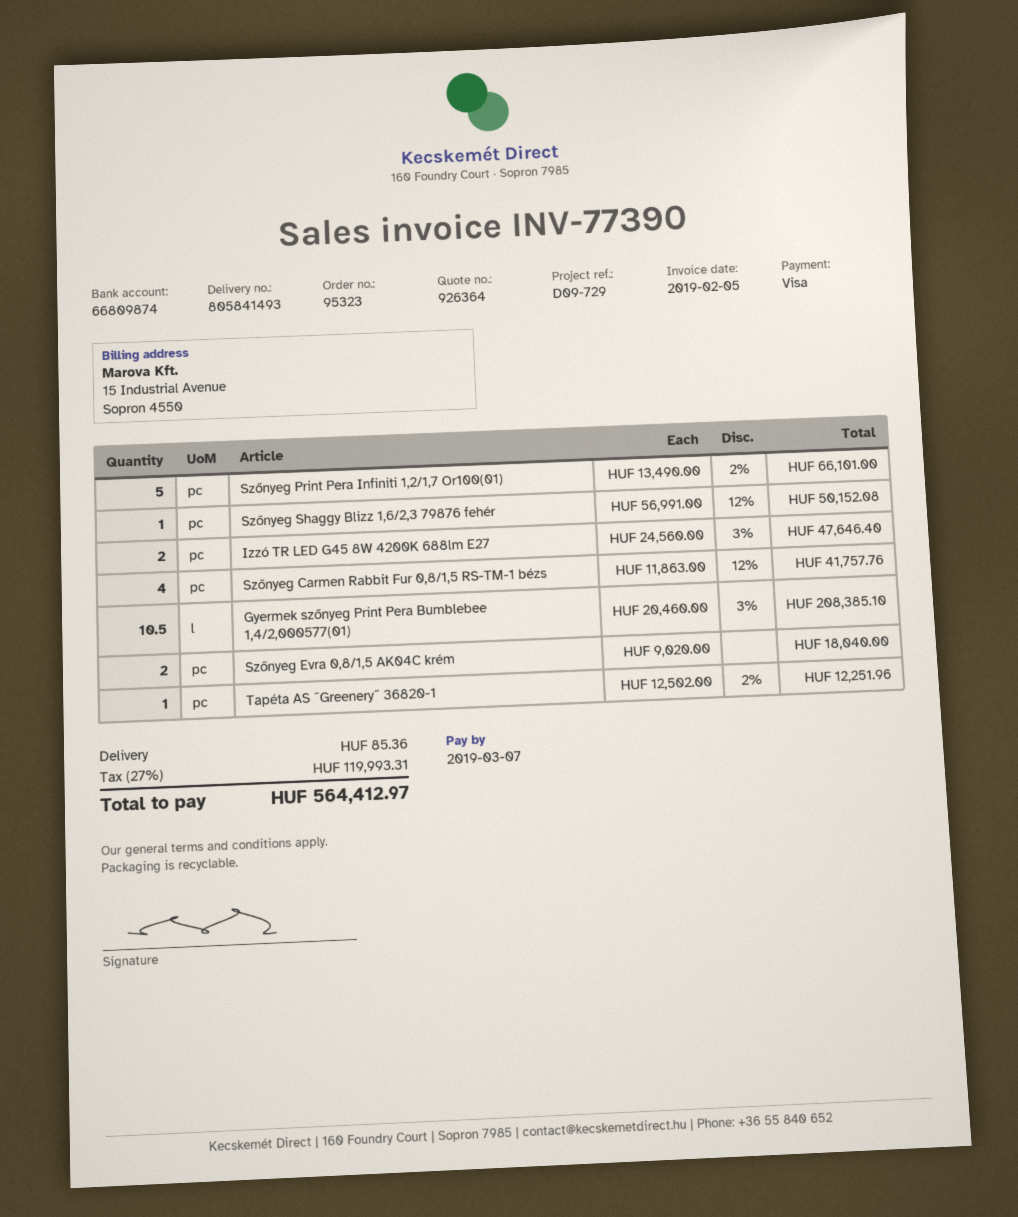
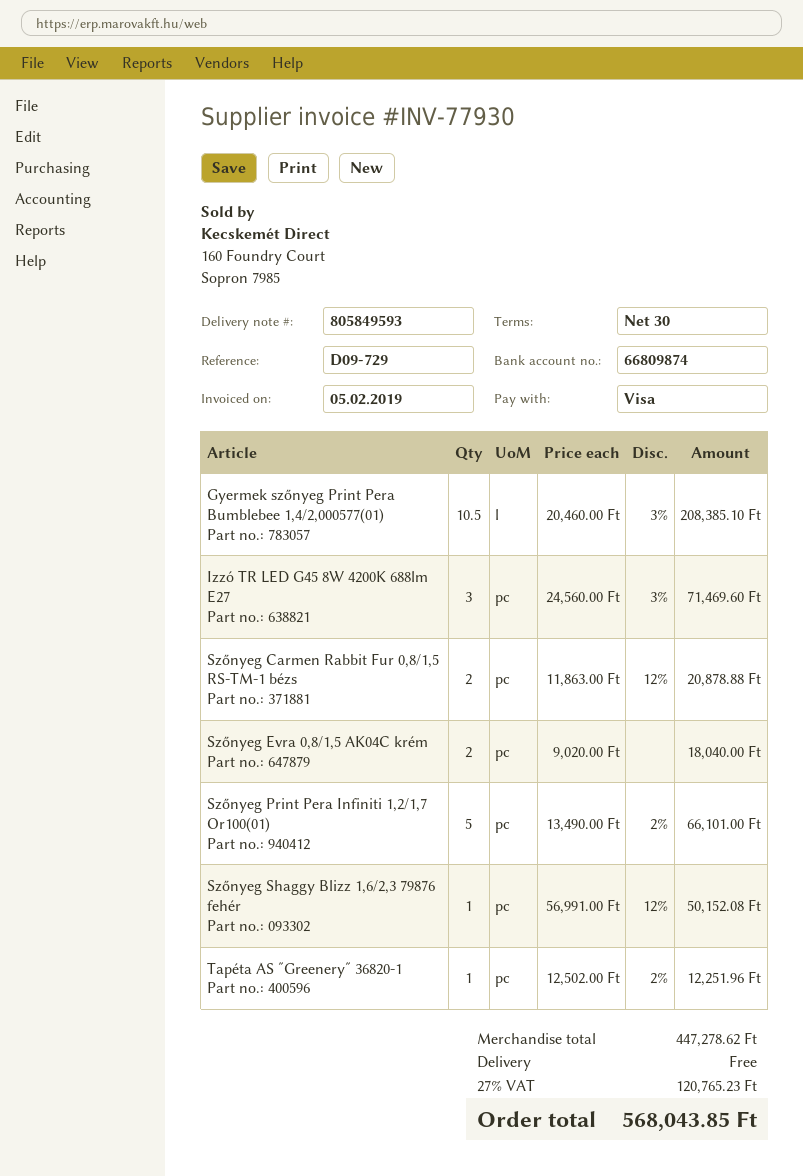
delivery note number: 805841493 -> 805849593
invoice number: INV-77390 -> INV-77930
Izzó TR LED G45 8W 4200K 688lm E27: 2 x 24560.00 - 3% = 47646.40 -> 3 x 24560.00 - 3% = 71469.60
Szőnyeg Carmen Rabbit Fur 0,8/1,5 RS-TM-1 bézs: 4 x 11863.00 - 12% = 41757.76 -> 2 x 11863.00 - 12% = 20878.88
shipping: 85.36 -> 0.00
tax: 27% = 119993.31 -> 27% = 120765.23
total: 564412.97 -> 568043.85

